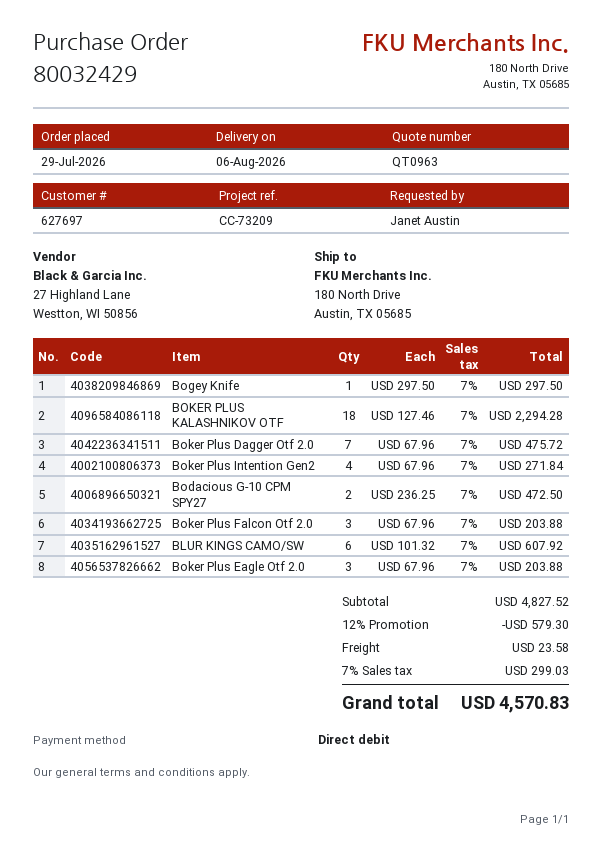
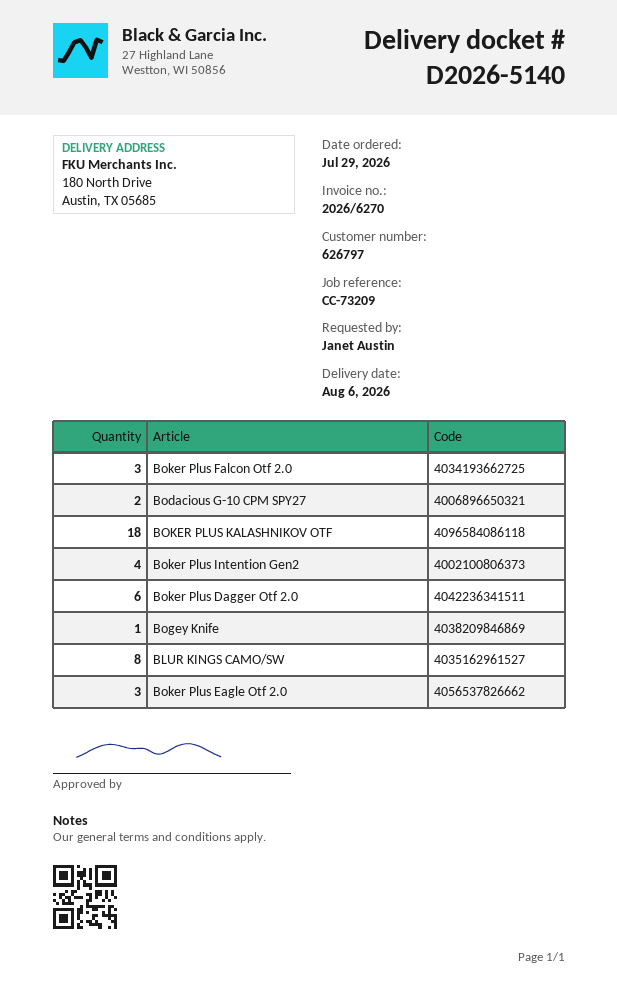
customer number: 627697 -> 626797
Boker Plus Dagger Otf 2.0: 7 -> 6
BLUR KINGS CAMO/SW: 6 -> 8

